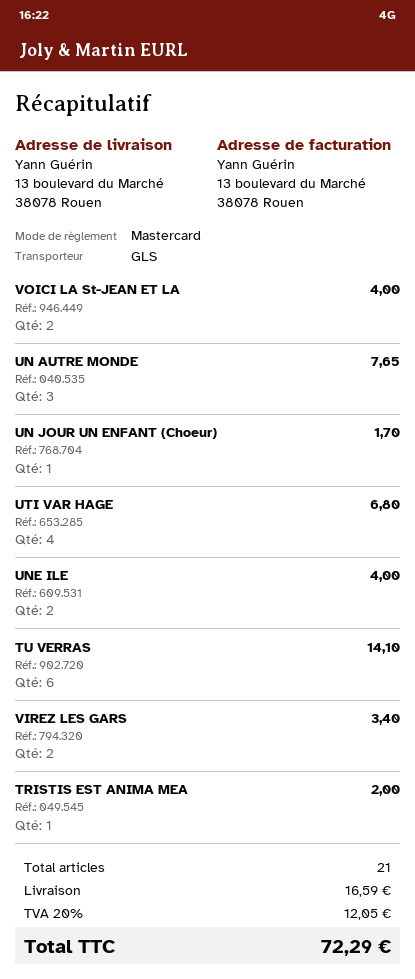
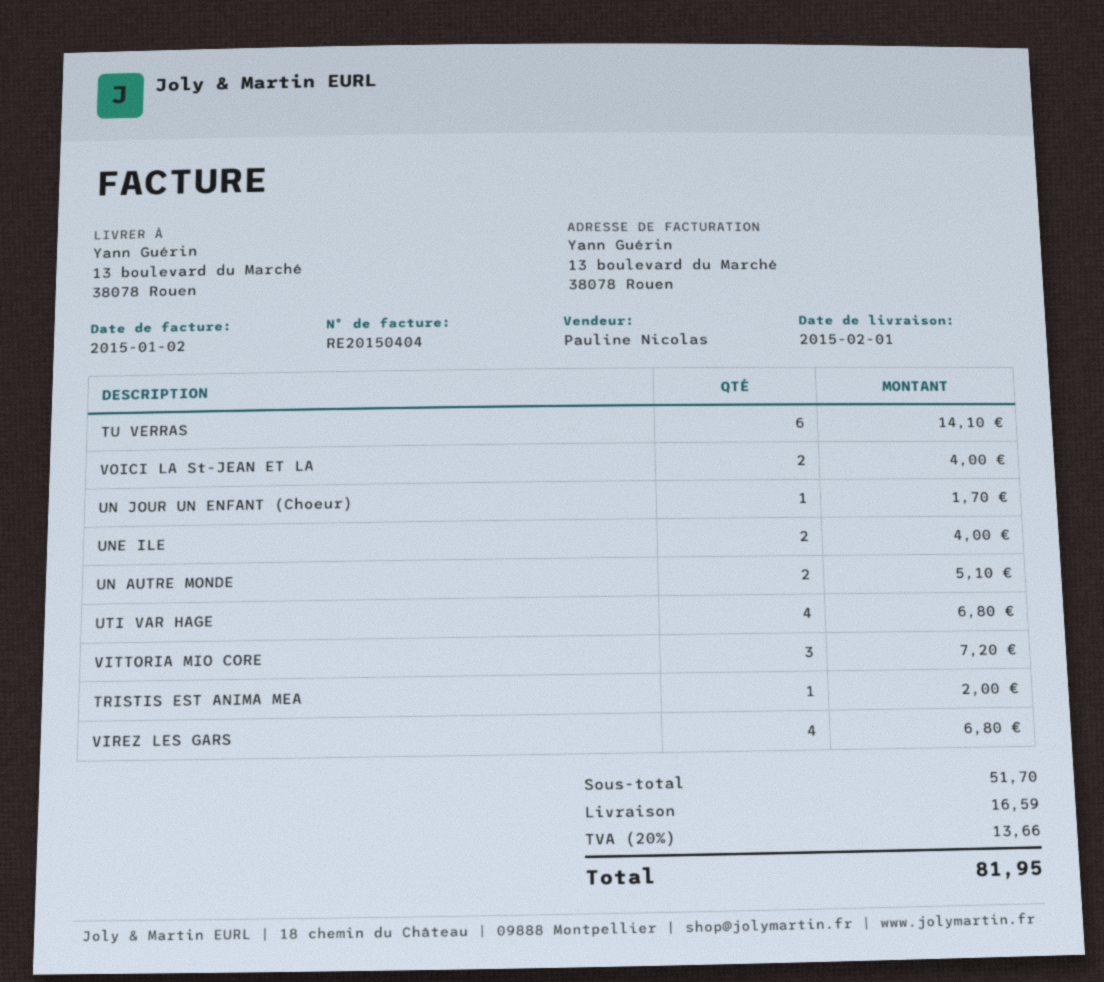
UN AUTRE MONDE: 3 for 7.65 -> 2 for 5.10
VIREZ LES GARS: 2 for 3.40 -> 4 for 6.80
VITTORIA MIO CORE: none -> 3 for 7.20
tax: 20% = 12.05 -> 20% = 13.66
total: 72.29 -> 81.95

